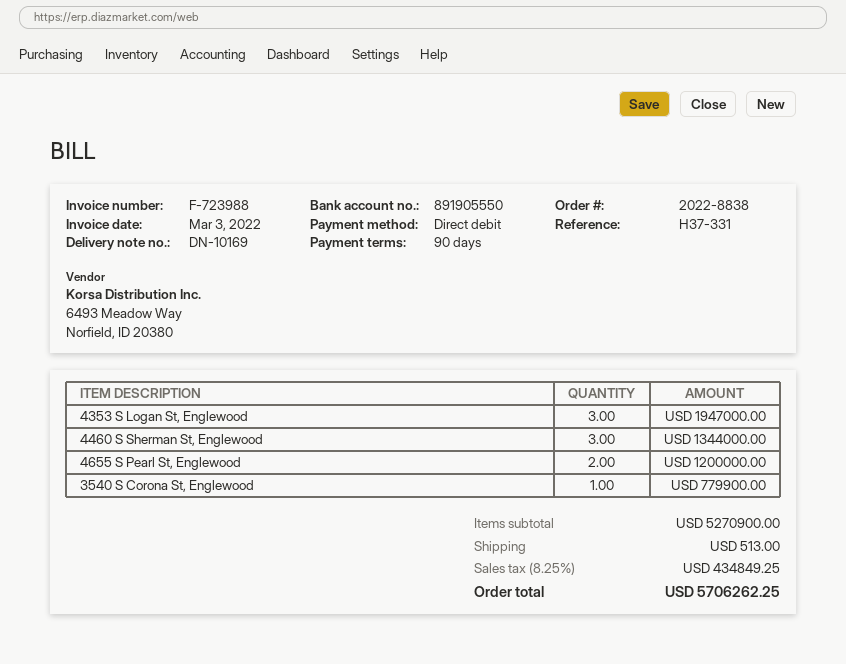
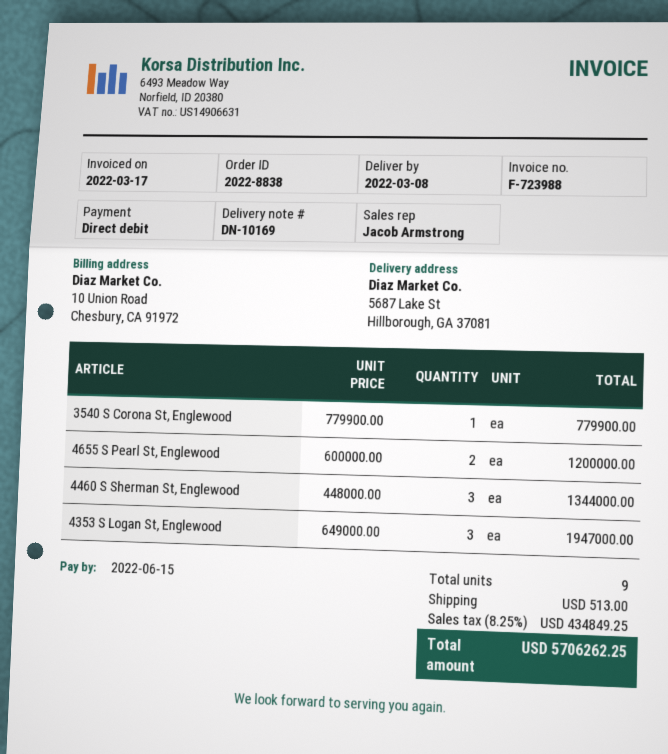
invoice date: 2022-03-03 -> 2022-03-17

